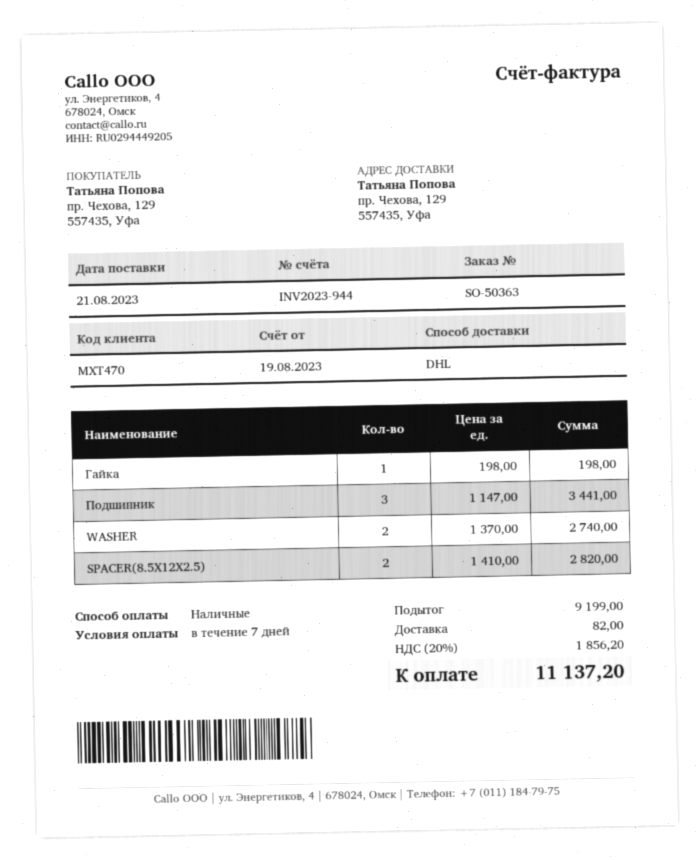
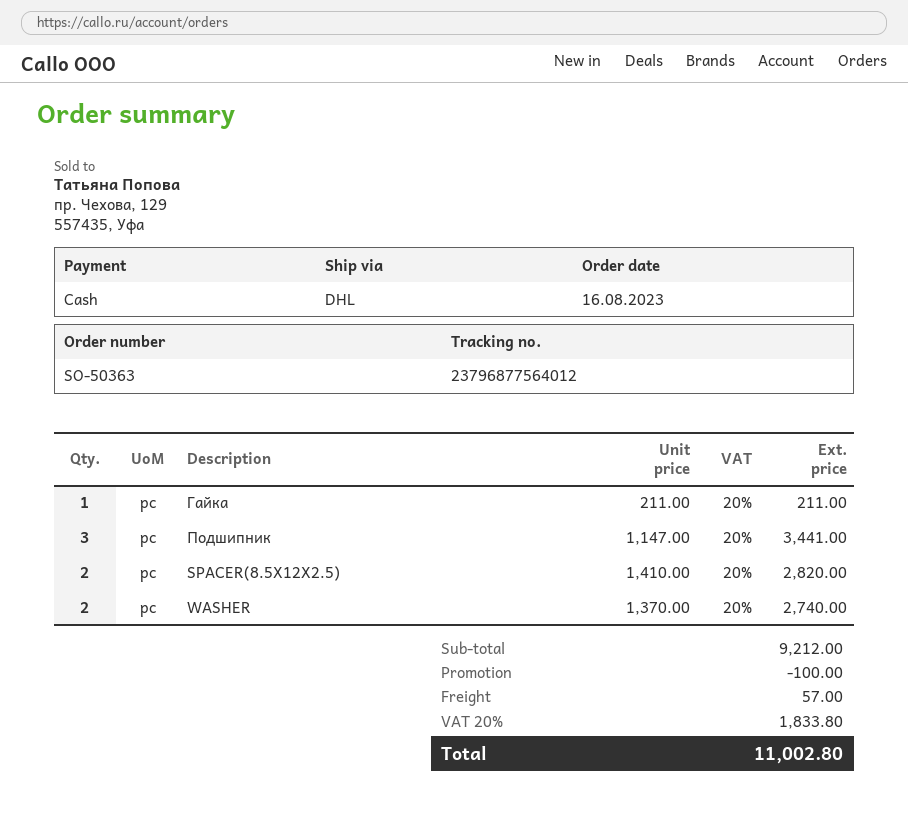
Гайка: 1 x 198.00 = 198.00 -> 1 x 211.00 = 211.00
subtotal: 9199.00 -> 9212.00
discount: none -> 100.00
shipping: 82.00 -> 57.00
tax: 20% = 1856.20 -> 20% = 1833.80
total: 11137.20 -> 11002.80

